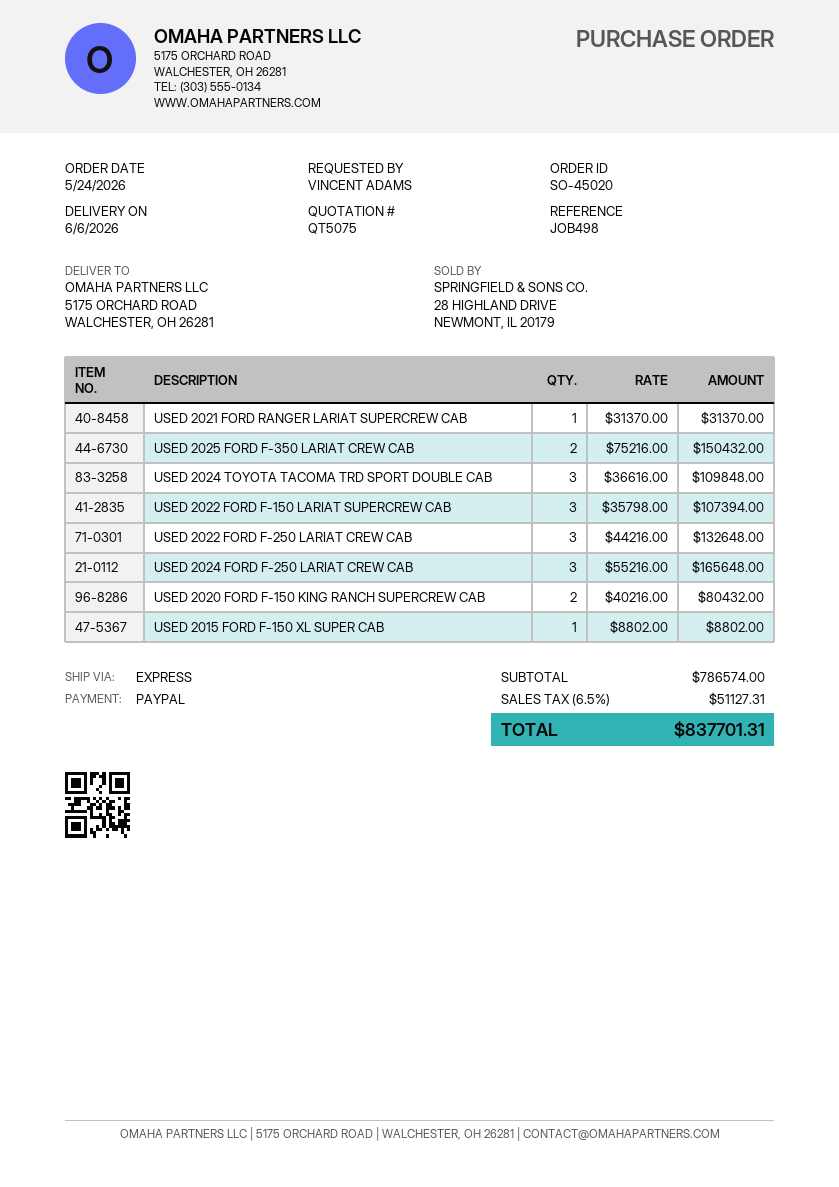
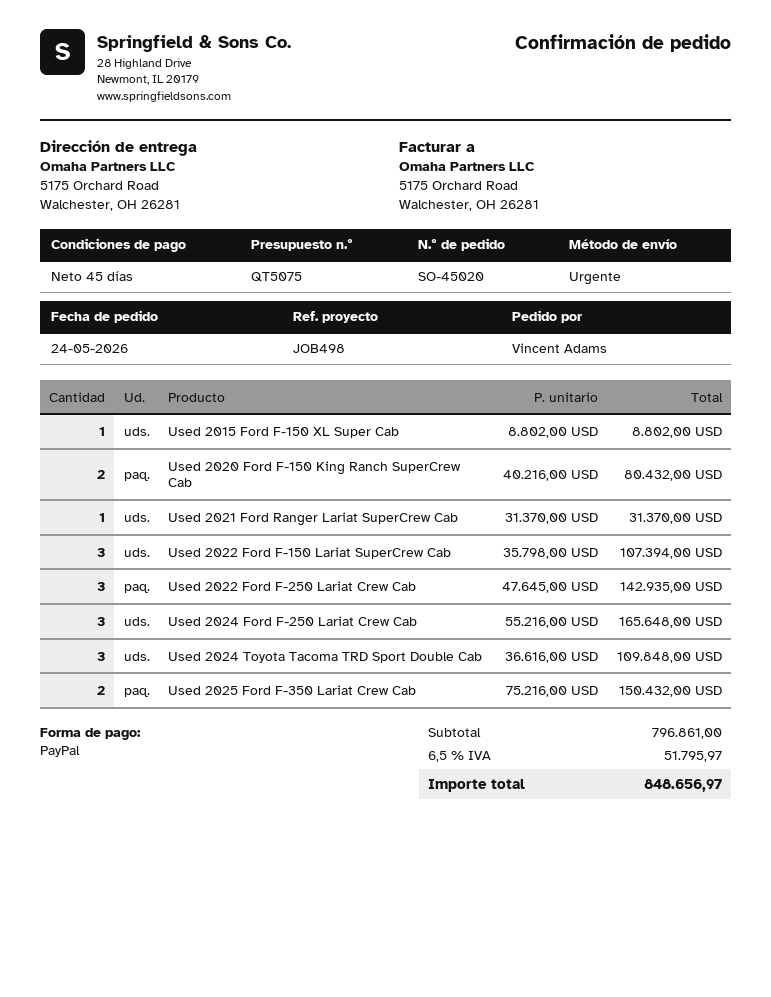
USED 2022 FORD F-250 LARIAT CREW CAB: 3 x 44216.00 = 132648.00 -> 3 x 47645.00 = 142935.00
subtotal: 786574.00 -> 796861.00
tax: 6.5% = 51127.31 -> 6.5% = 51795.97
total: 837701.31 -> 848656.97

